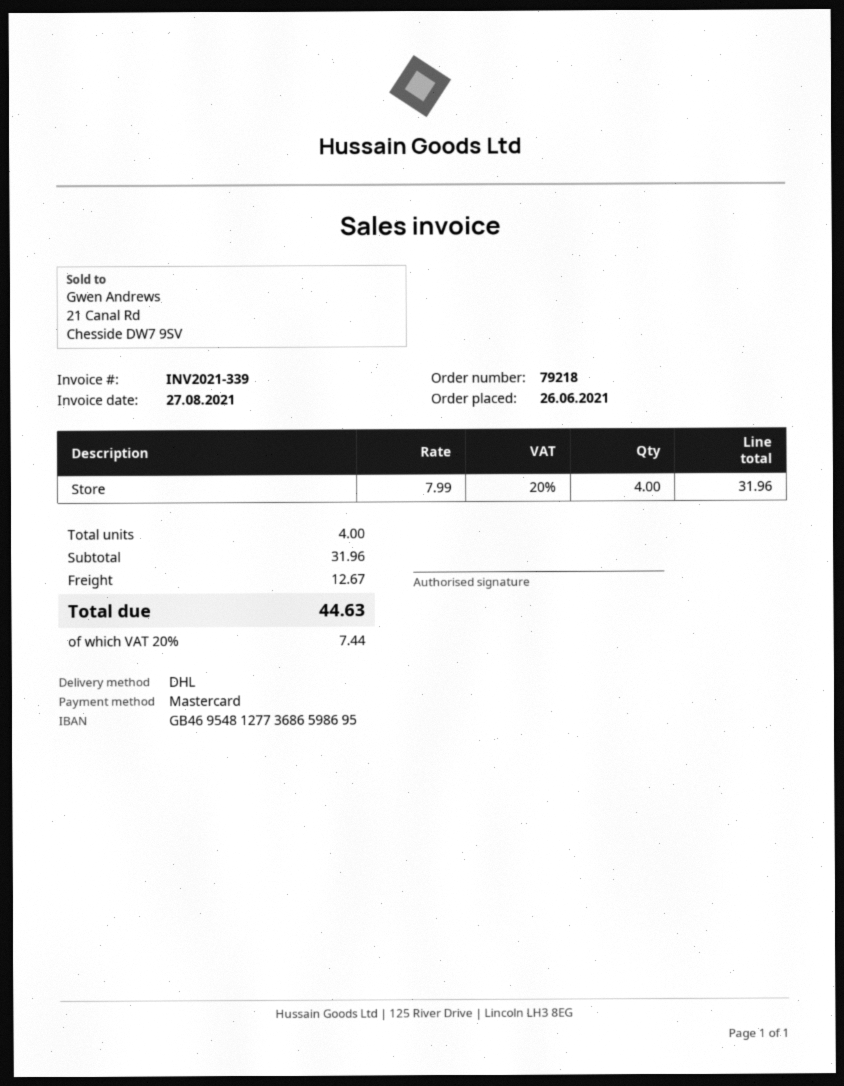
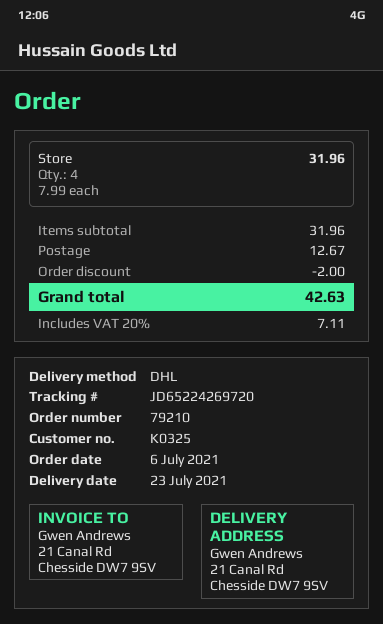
order number: 79218 -> 79210
order date: 2021-06-26 -> 2021-07-06
discount: none -> 2.00
tax: 20% = 7.44 -> 20% = 7.11
total: 44.63 -> 42.63

